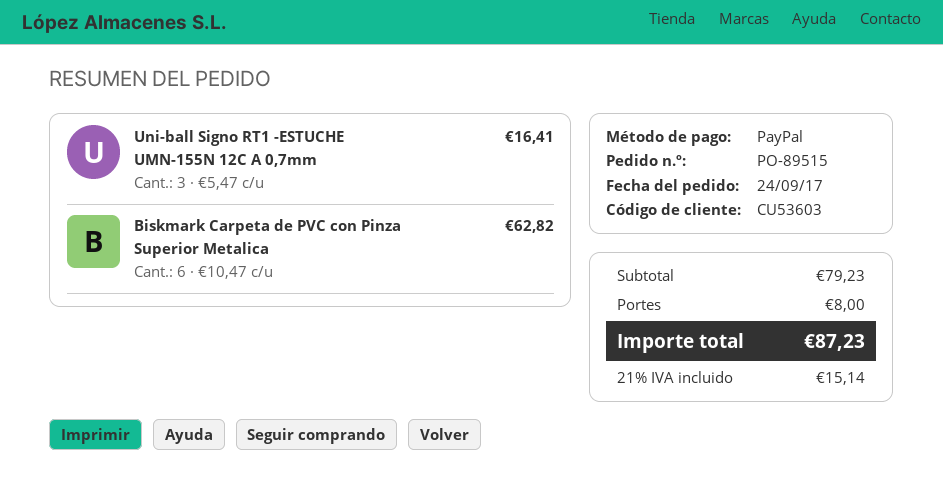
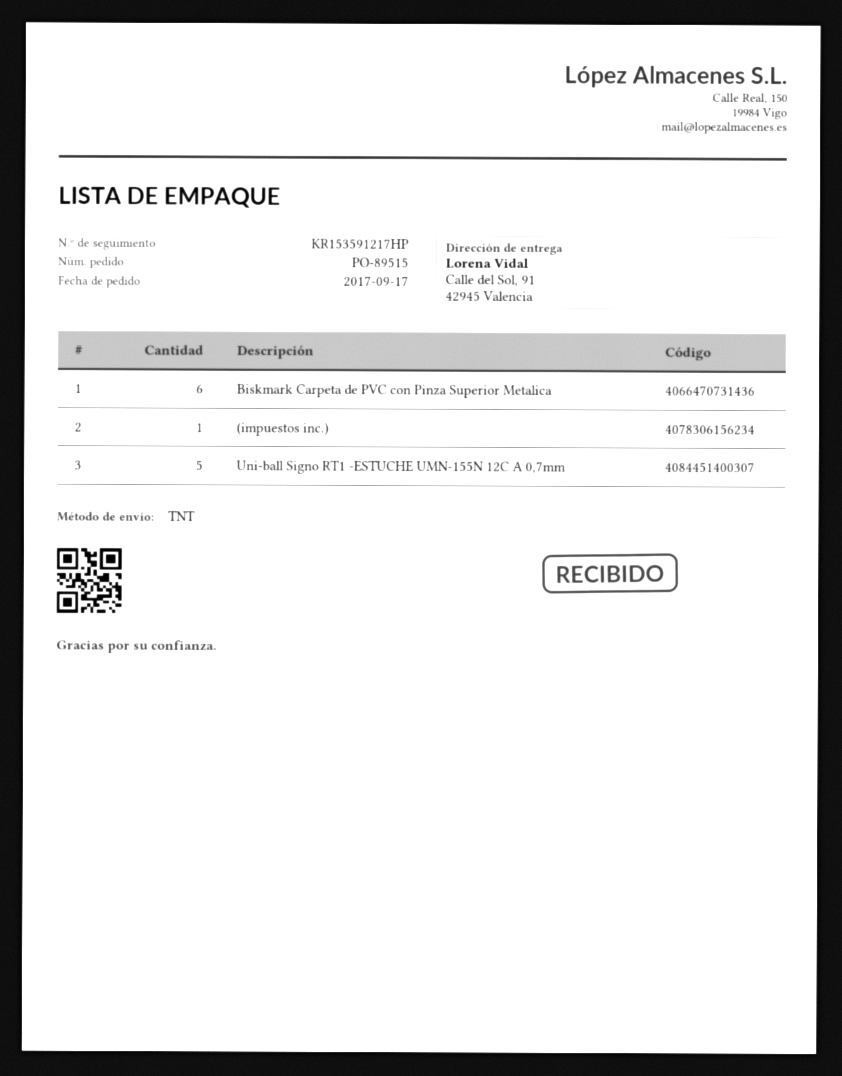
order date: 2017-09-24 -> 2017-09-17
Uni-ball Signo RT1 -ESTUCHE UMN-155N 12C A 0,7mm: 3 -> 5
(impuestos inc.): none -> 1

